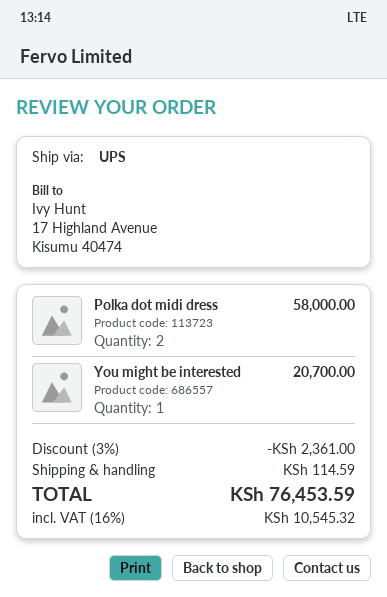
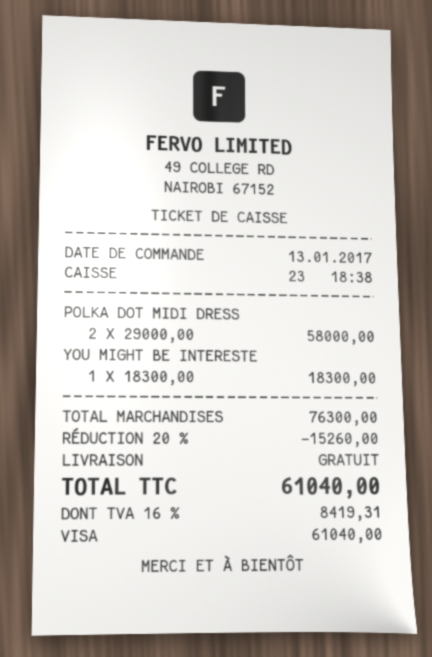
You might be interested: 1 for 20700.00 -> 1 for 18300.00
discount: 3% = 2361.00 -> 20% = 15260.00
shipping: 114.59 -> 0.00
tax: 16% = 10545.32 -> 16% = 8419.31
total: 76453.59 -> 61040.00

